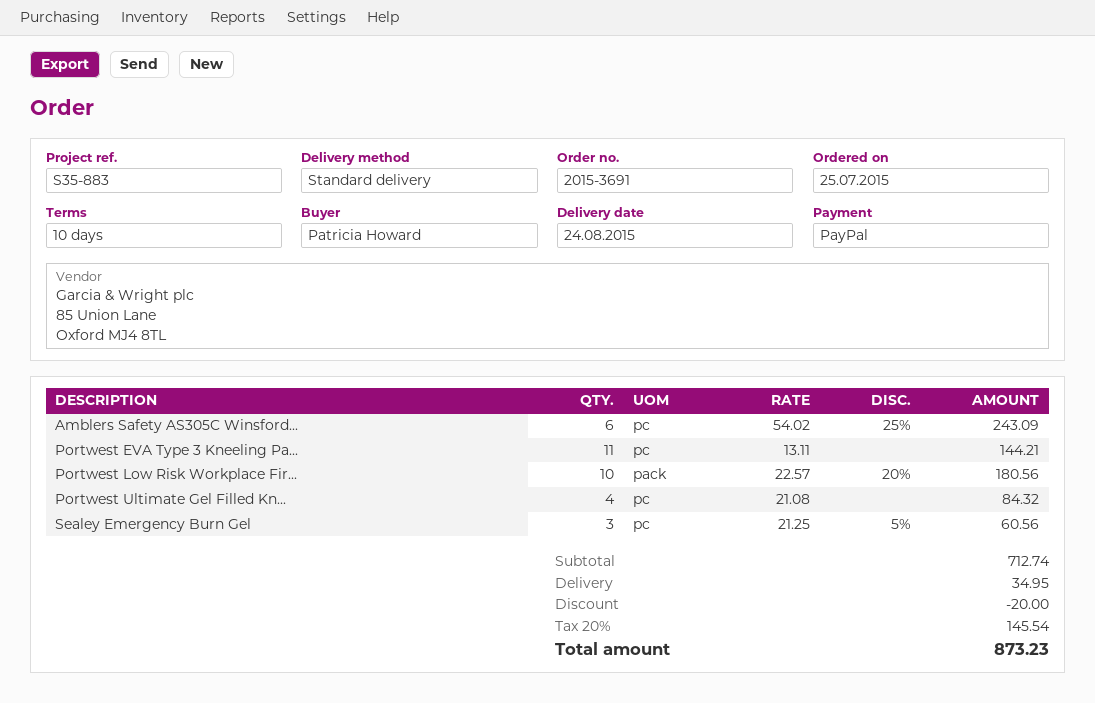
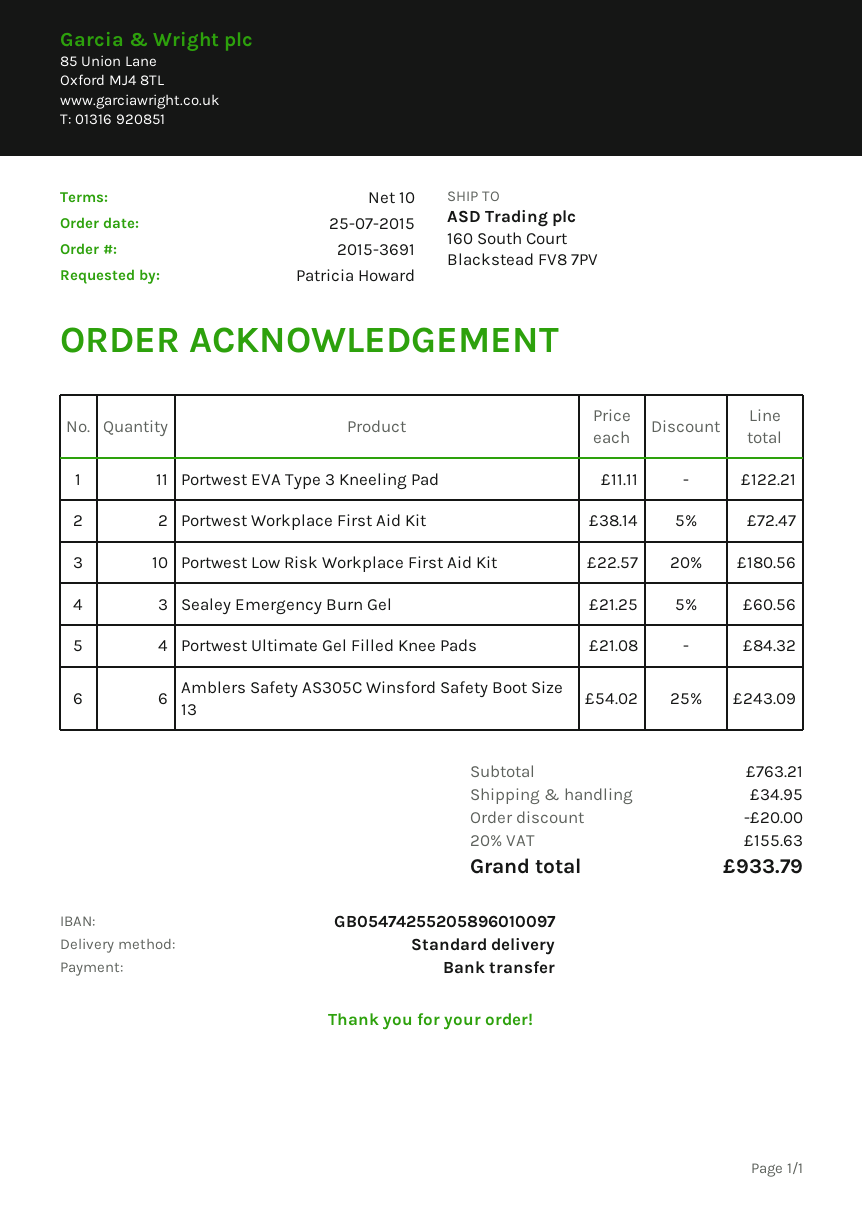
payment method: PayPal -> bank transfer
Portwest EVA Type 3 Kneeling Pa...: 11 x 13.11 = 144.21 -> 11 x 11.11 = 122.21
Portwest Workplace First Aid Kit: none -> 2 x 38.14 - 5% = 72.47
subtotal: 712.74 -> 763.21
tax: 20% = 145.54 -> 20% = 155.63
total: 873.23 -> 933.79

